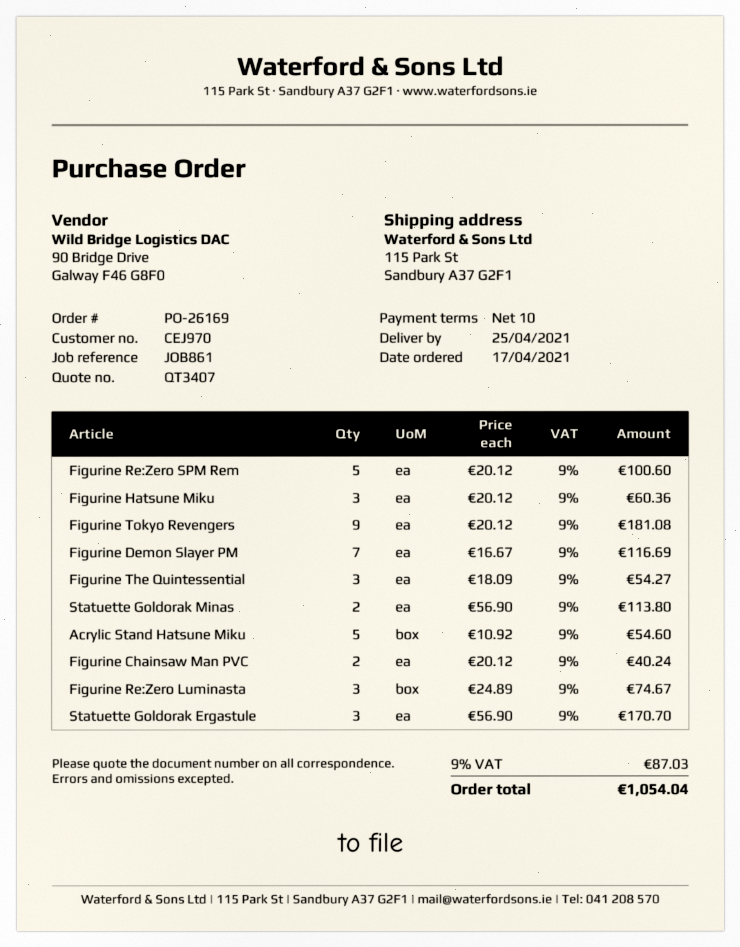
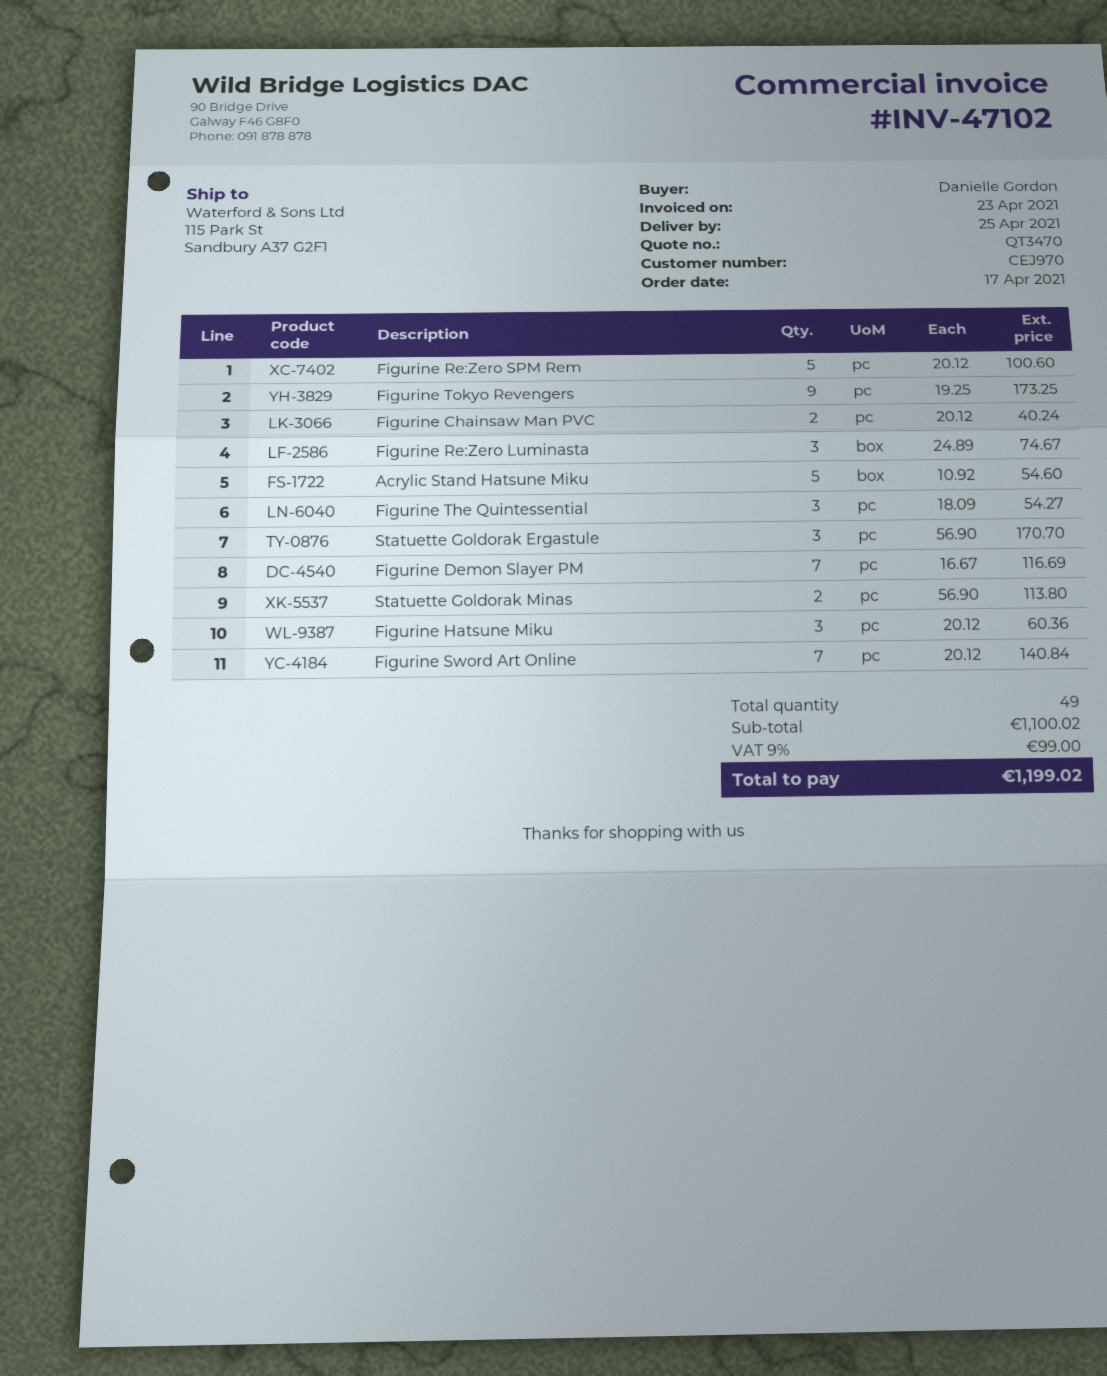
quote number: QT3407 -> QT3470
Figurine Tokyo Revengers: 9 x 20.12 = 181.08 -> 9 x 19.25 = 173.25
Figurine Sword Art Online: none -> 7 x 20.12 = 140.84
tax: 9% = 87.03 -> 9% = 99.00
total: 1054.04 -> 1199.02

